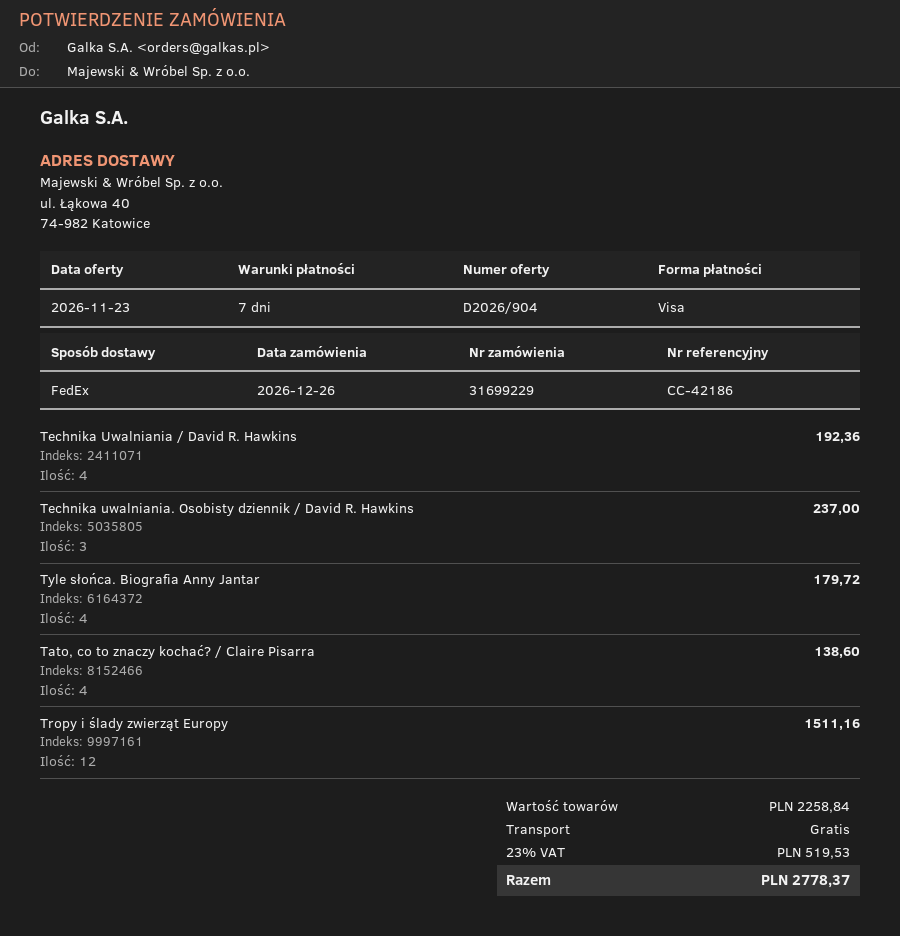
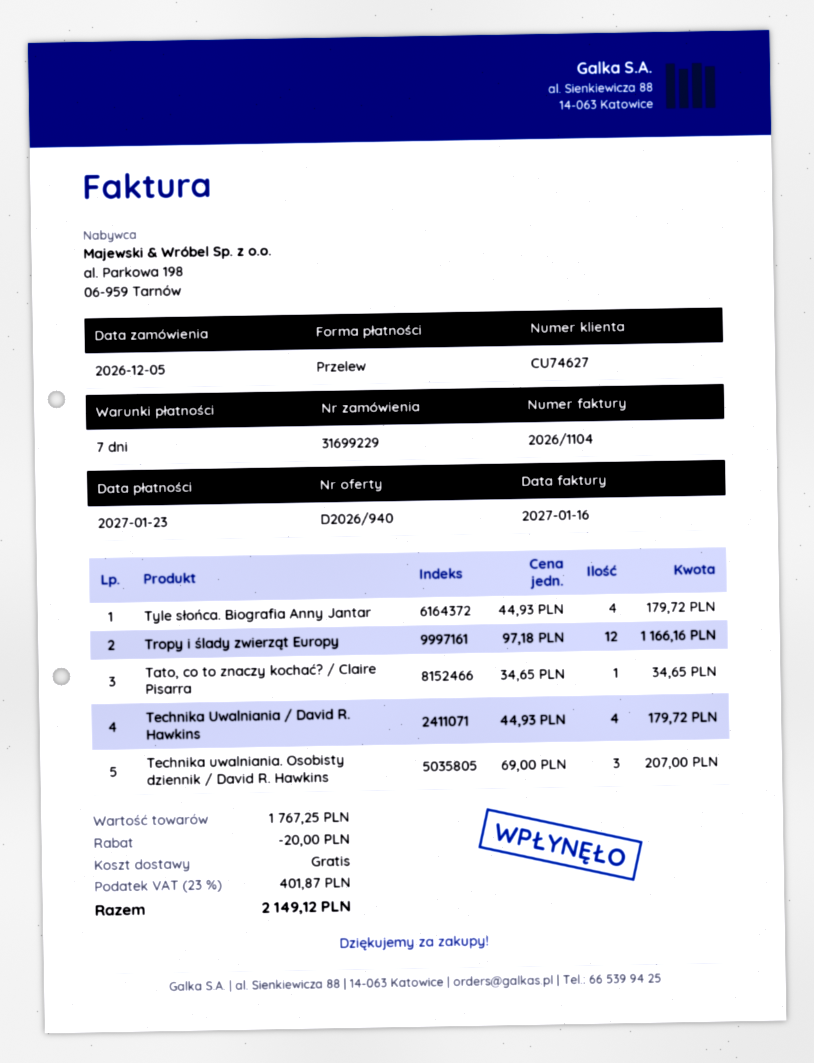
quote number: D2026/904 -> D2026/940
order date: 2026-12-26 -> 2026-12-05
payment method: Visa -> bank transfer
Technika Uwalniania / David R. Hawkins: 4 for 192.36 -> 4 for 179.72
Technika uwalniania. Osobisty dziennik / David R. Hawkins: 3 for 237.00 -> 3 for 207.00
Tato, co to znaczy kochać? / Claire Pisarra: 4 for 138.60 -> 1 for 34.65
Tropy i ślady zwierząt Europy: 12 for 1511.16 -> 12 for 1166.16
subtotal: 2258.84 -> 1767.25
discount: none -> 20.00
tax: 23% = 519.53 -> 23% = 401.87
total: 2778.37 -> 2149.12

